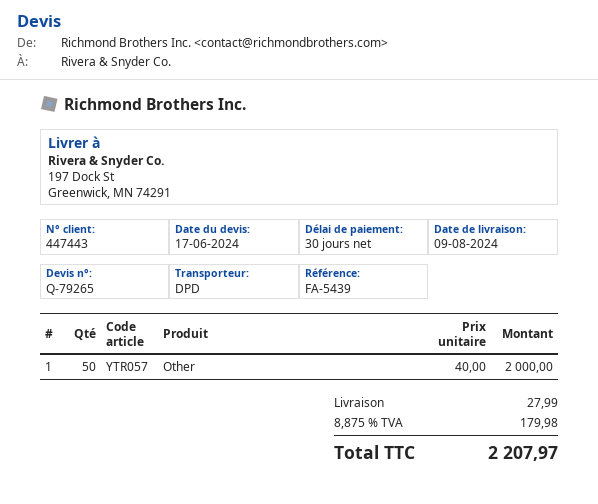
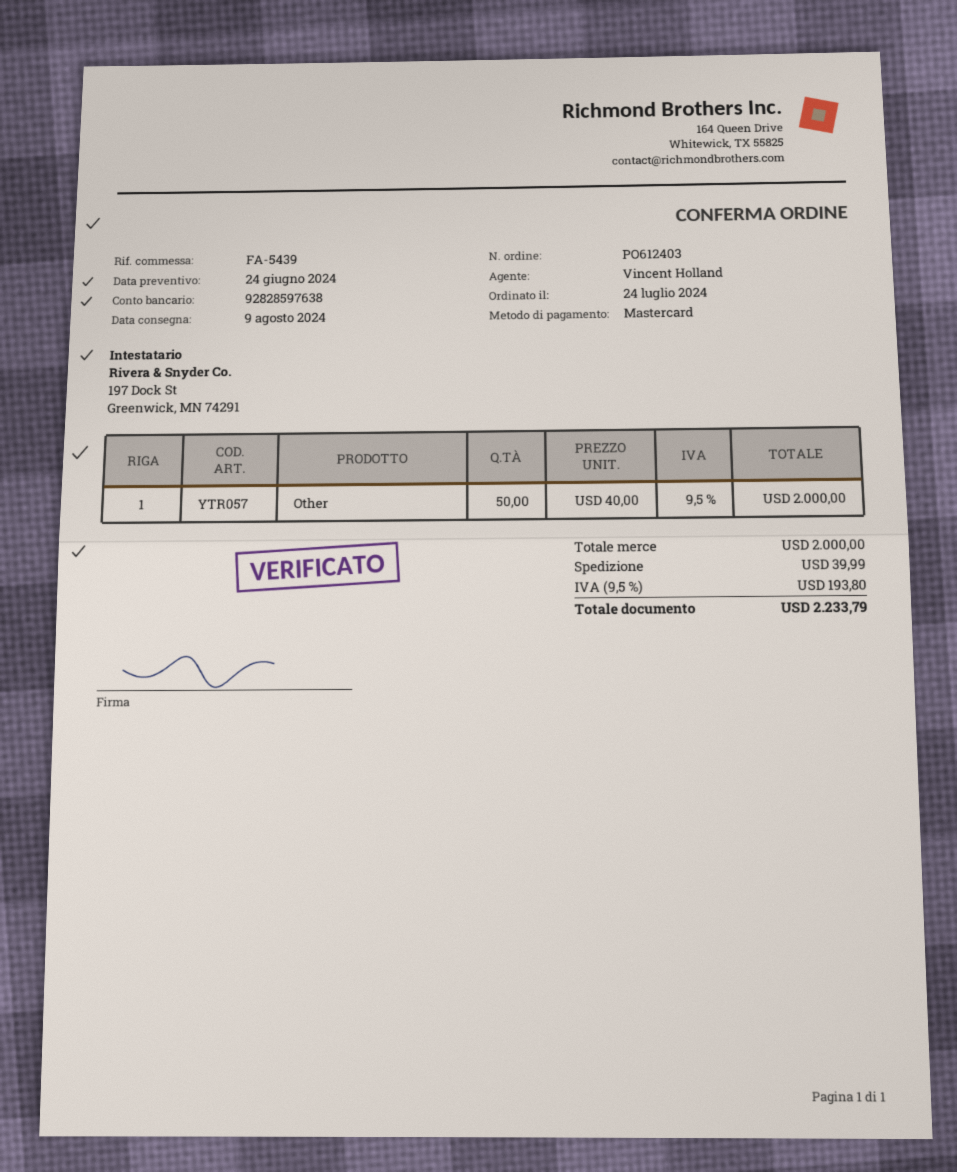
quote date: 2024-06-17 -> 2024-06-24
shipping: 27.99 -> 39.99
tax: 8.875% = 179.98 -> 9.5% = 193.80
total: 2207.97 -> 2233.79

